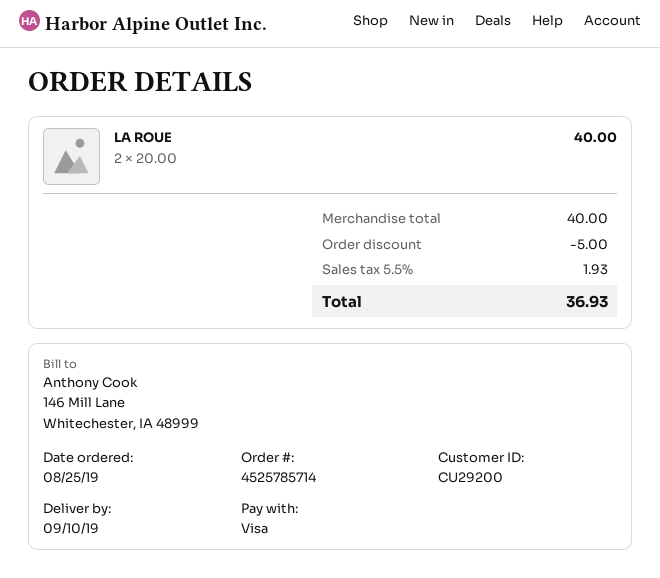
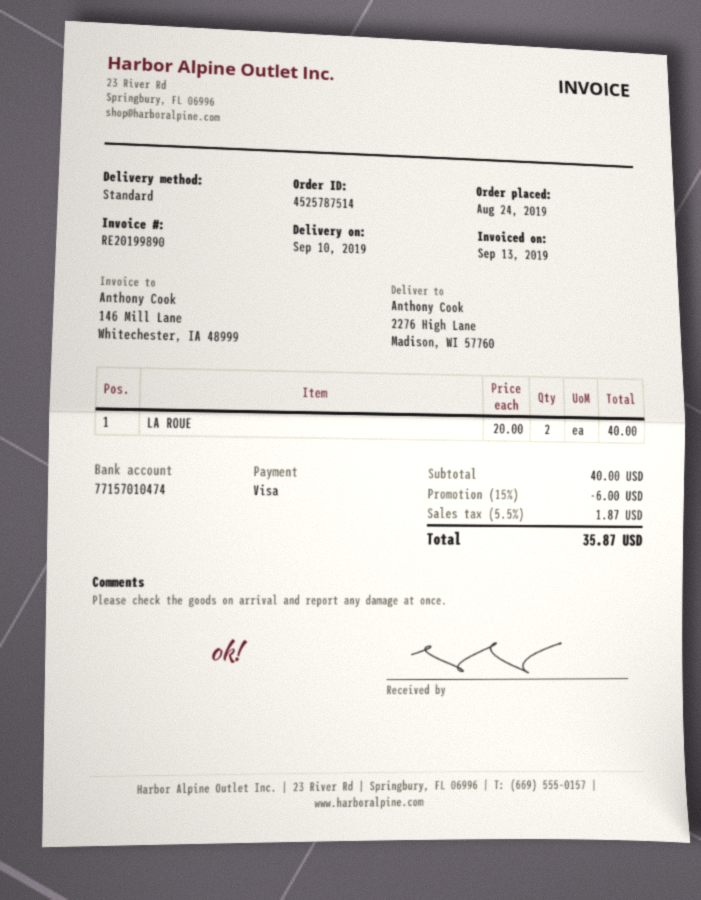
order number: 4525785714 -> 4525787514
order date: 2019-08-25 -> 2019-08-24
discount: 5.00 -> 6.00
tax: 5.5% = 1.93 -> 5.5% = 1.87
total: 36.93 -> 35.87

